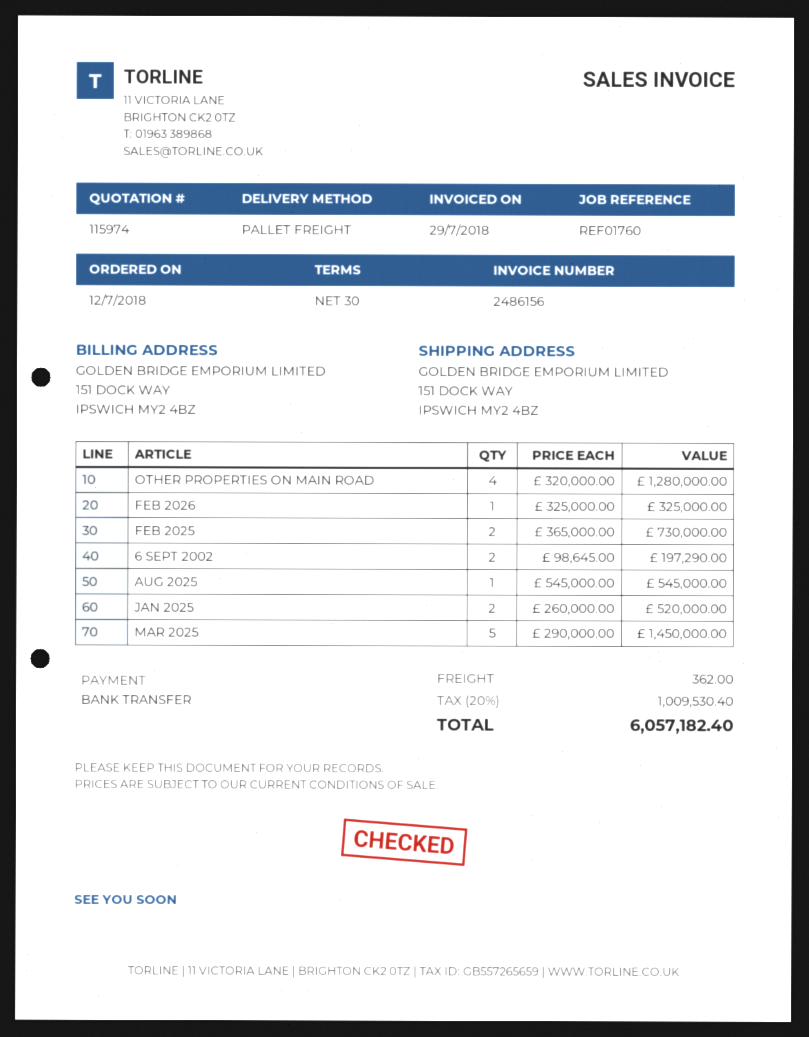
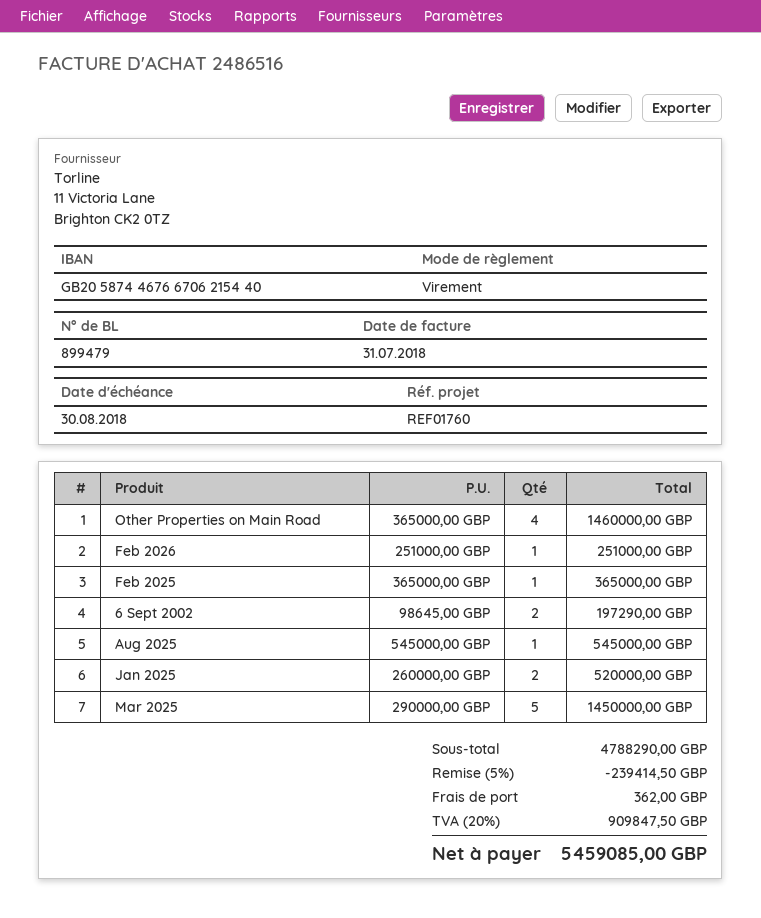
invoice number: 2486156 -> 2486516
invoice date: 2018-07-29 -> 2018-07-31
OTHER PROPERTIES ON MAIN ROAD: 4 x 320000.00 = 1280000.00 -> 4 x 365000.00 = 1460000.00
FEB 2026: 1 x 325000.00 = 325000.00 -> 1 x 251000.00 = 251000.00
FEB 2025: 2 x 365000.00 = 730000.00 -> 1 x 365000.00 = 365000.00
discount: none -> 5% = 239414.50
tax: 20% = 1009530.40 -> 20% = 909847.50
total: 6057182.40 -> 5459085.00

